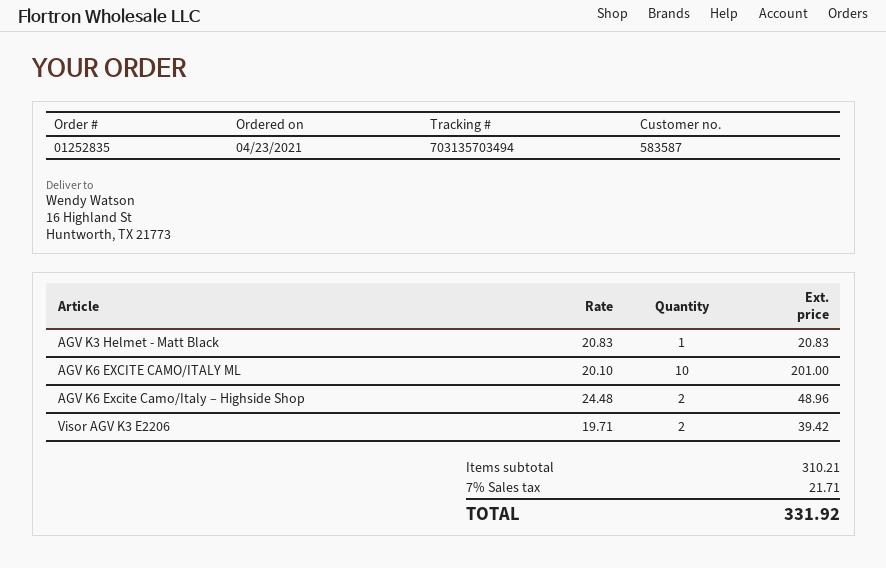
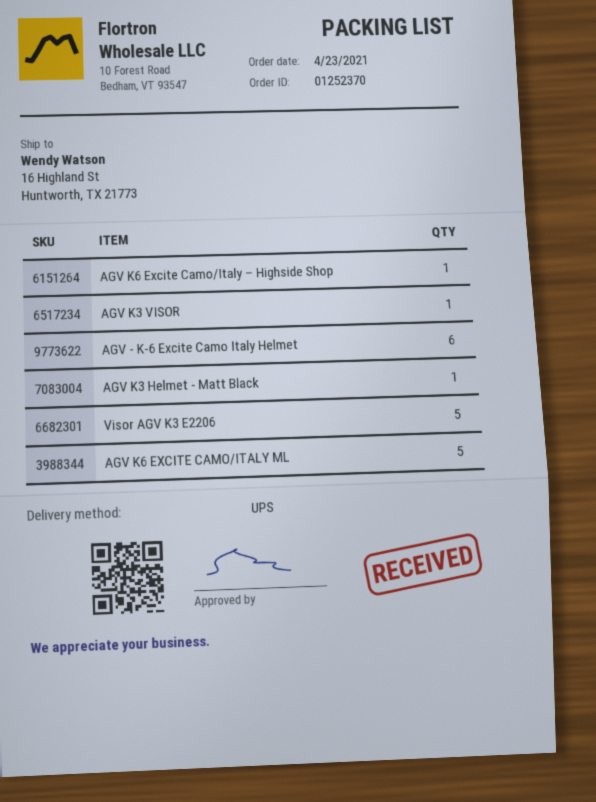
order number: 01252835 -> 01252370
AGV K6 EXCITE CAMO/ITALY ML: 10 -> 5
AGV K6 Excite Camo/Italy – Highside Shop: 2 -> 1
Visor AGV K3 E2206: 2 -> 5
AGV K3 VISOR: none -> 1
AGV - K-6 Excite Camo Italy Helmet: none -> 6

